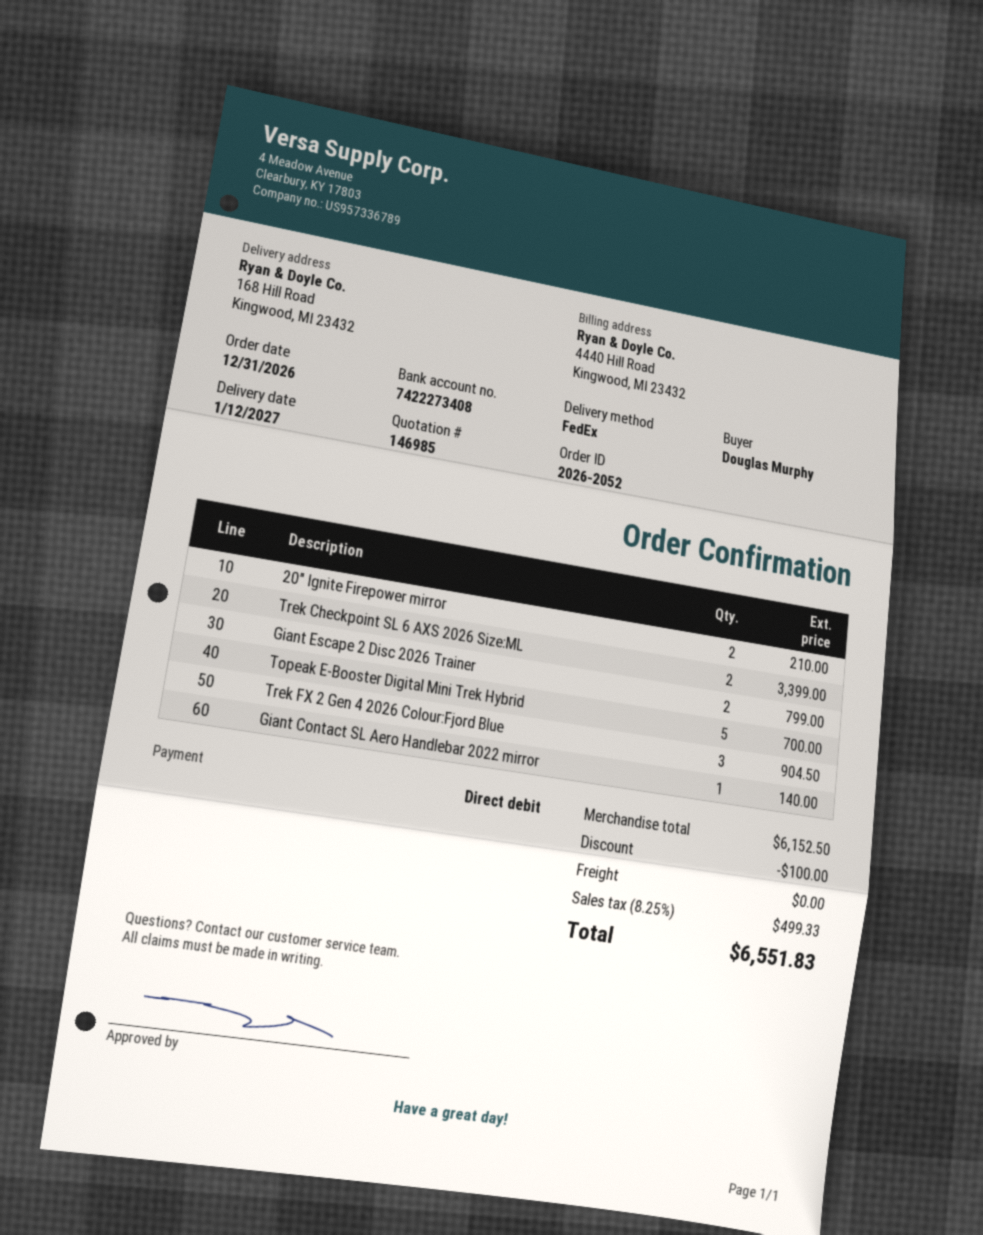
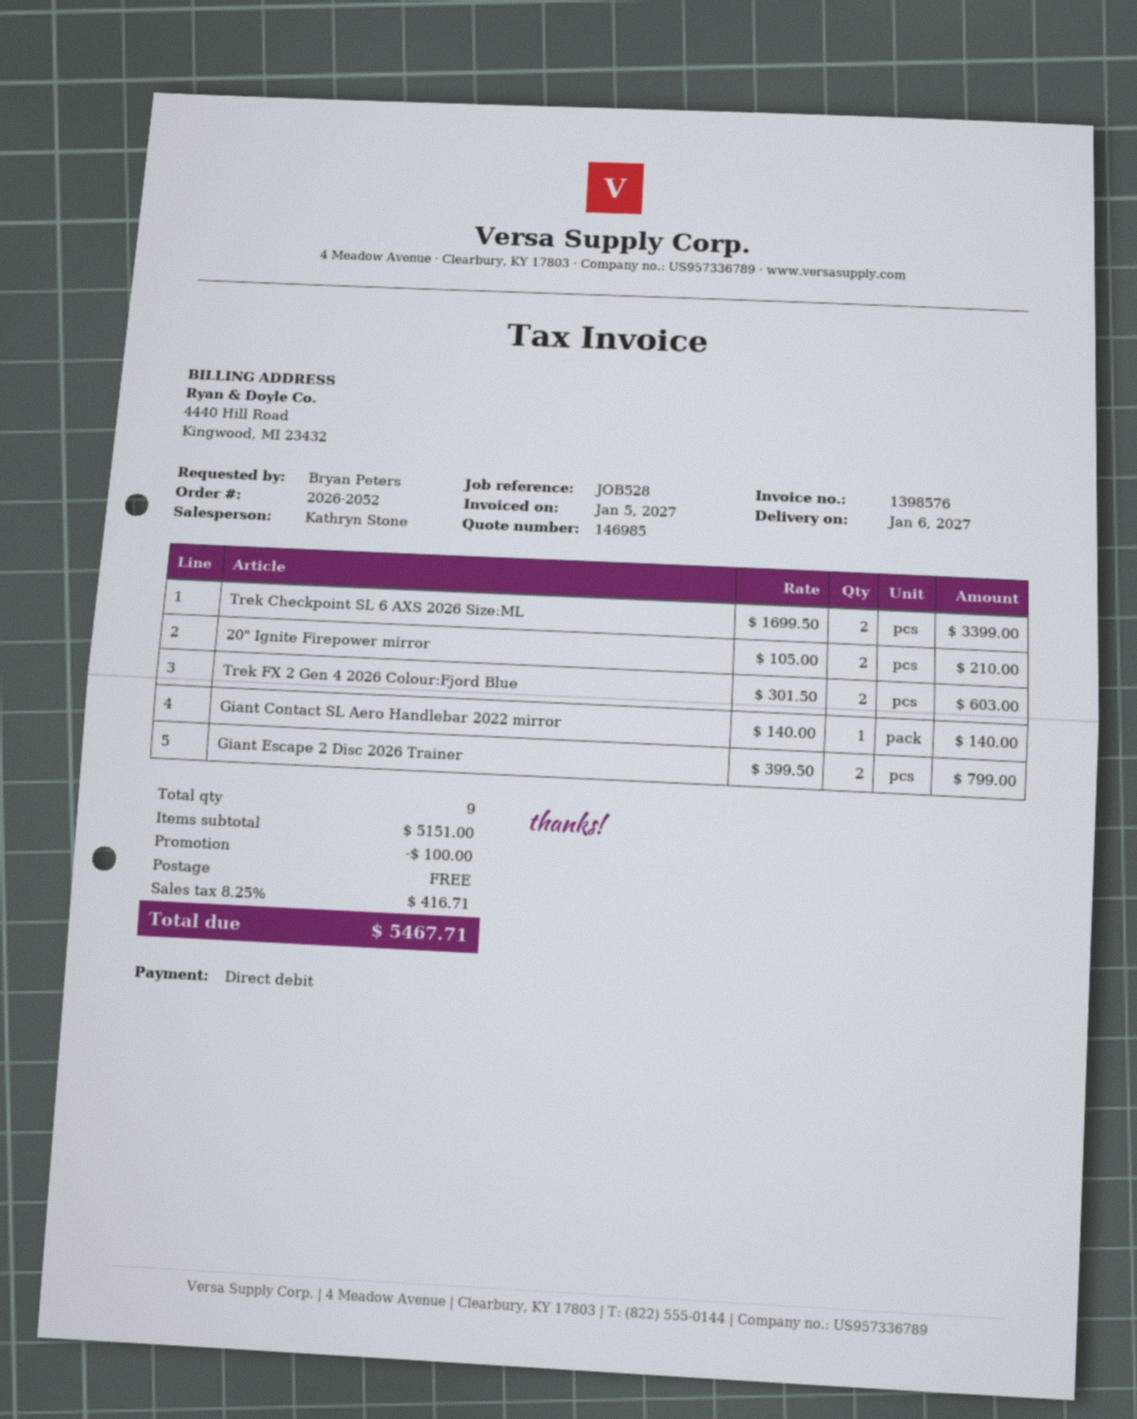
delivery date: 2027-01-12 -> 2027-01-06
ordered by: Douglas Murphy -> Bryan Peters
Topeak E-Booster Digital Mini Trek Hybrid: 5 for 700.00 -> none
Trek FX 2 Gen 4 2026 Colour:Fjord Blue: 3 for 904.50 -> 2 for 603.00
subtotal: 6152.50 -> 5151.00
tax: 8.25% = 499.33 -> 8.25% = 416.71
total: 6551.83 -> 5467.71

